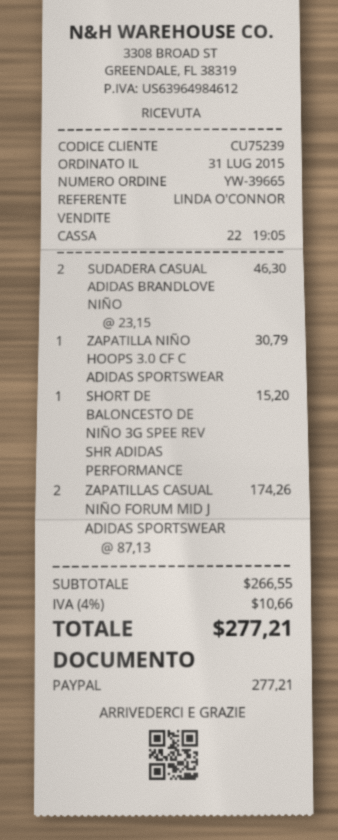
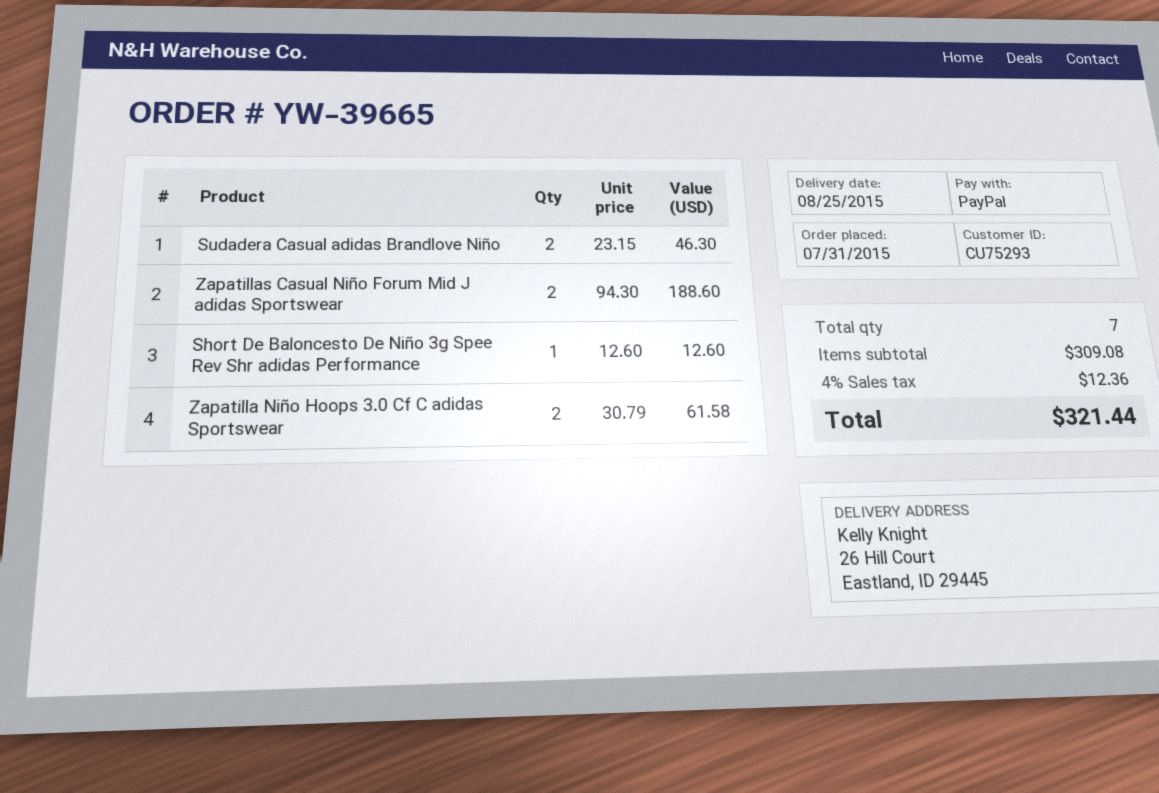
customer number: CU75239 -> CU75293
ZAPATILLA NIÑO HOOPS 3.0 CF C ADIDAS SPORTSWEAR: 1 x 30.79 = 30.79 -> 2 x 30.79 = 61.58
SHORT DE BALONCESTO DE NIÑO 3G SPEE REV SHR ADIDAS PERFORMANCE: 1 x 15.20 = 15.20 -> 1 x 12.60 = 12.60
ZAPATILLAS CASUAL NIÑO FORUM MID J ADIDAS SPORTSWEAR: 2 x 87.13 = 174.26 -> 2 x 94.30 = 188.60
subtotal: 266.55 -> 309.08
tax: 4% = 10.66 -> 4% = 12.36
total: 277.21 -> 321.44

